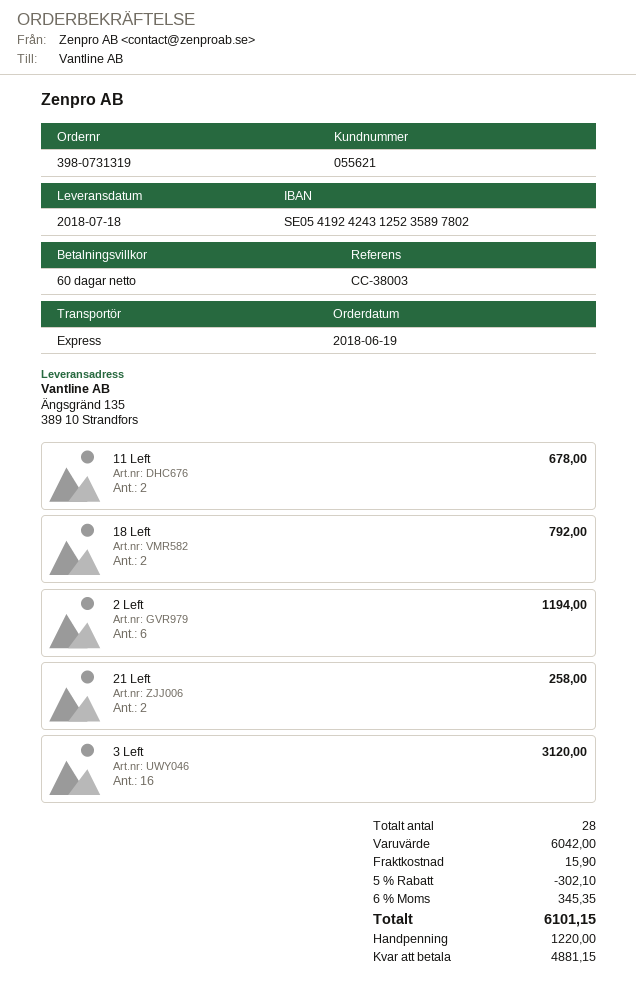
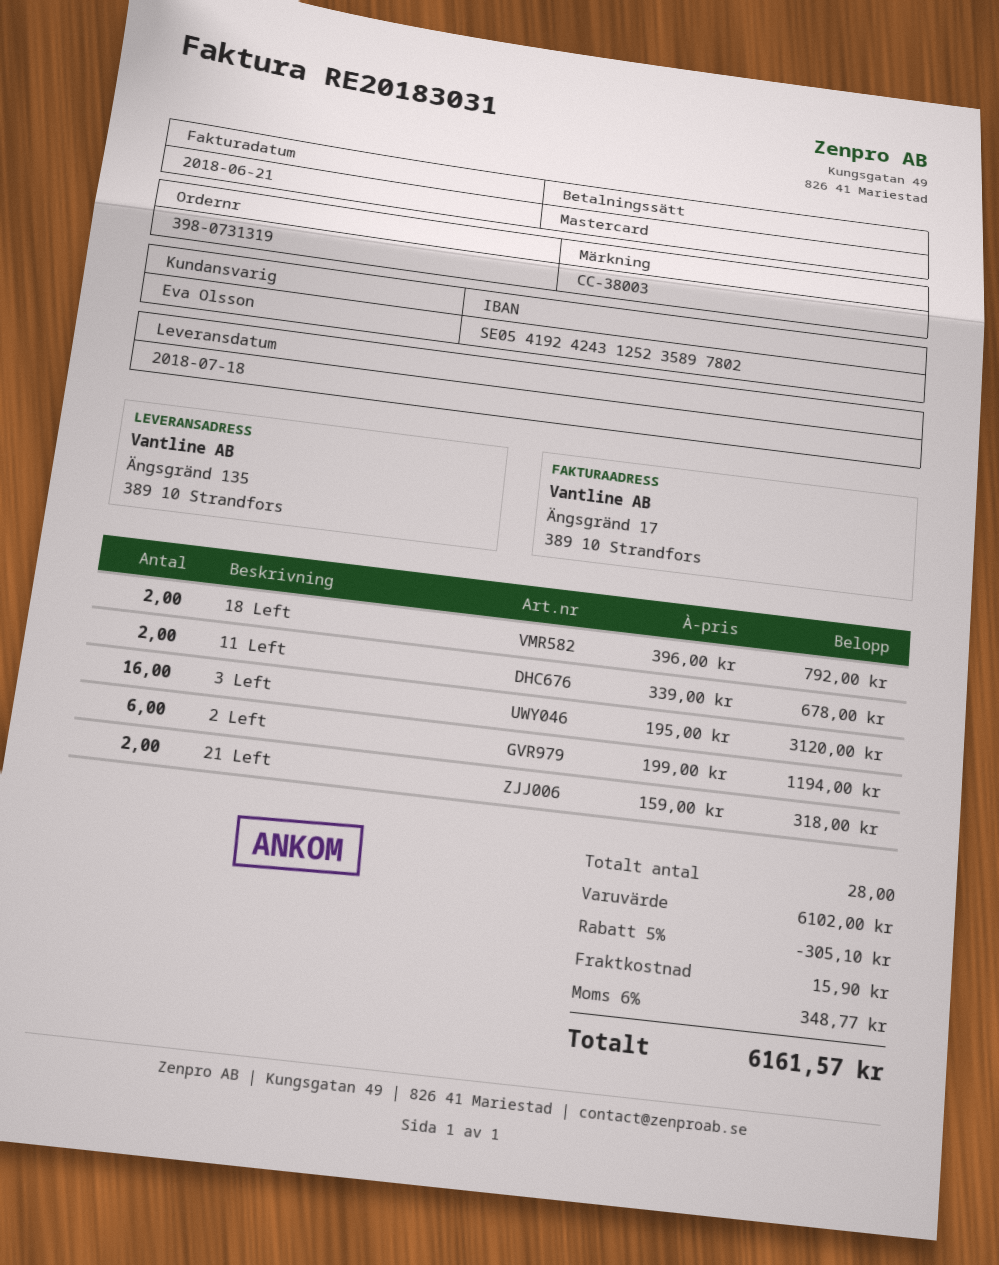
21 Left: 2 for 258.00 -> 2 for 318.00
subtotal: 6042.00 -> 6102.00
discount: 5% = 302.10 -> 5% = 305.10
tax: 6% = 345.35 -> 6% = 348.77
total: 6101.15 -> 6161.57

